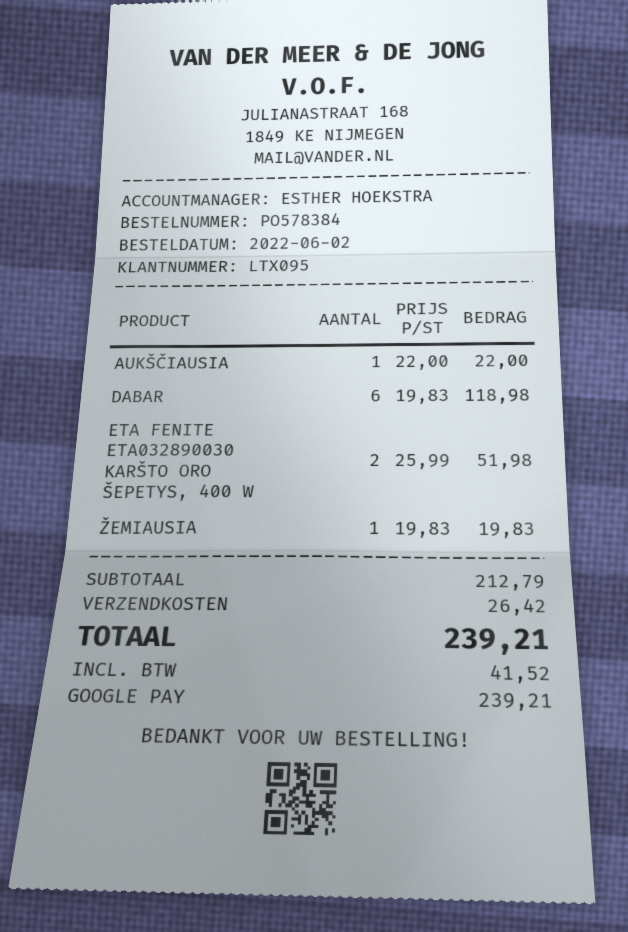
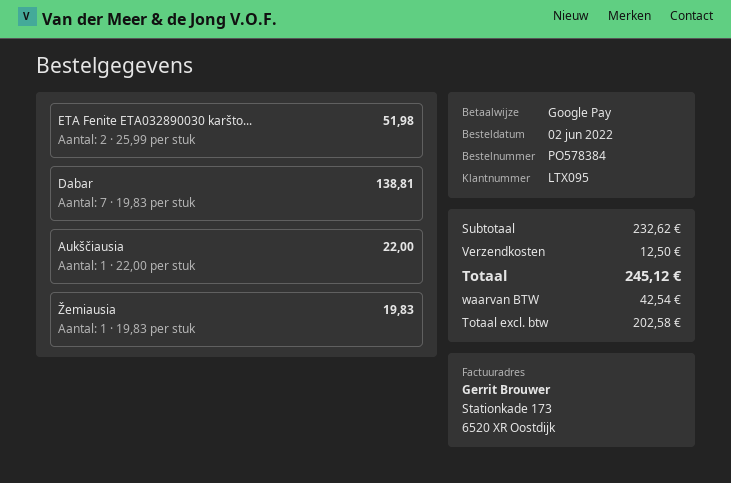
DABAR: 6 x 19.83 = 118.98 -> 7 x 19.83 = 138.81
subtotal: 212.79 -> 232.62
shipping: 26.42 -> 12.50
tax: 41.52 -> 42.54
total: 239.21 -> 245.12

